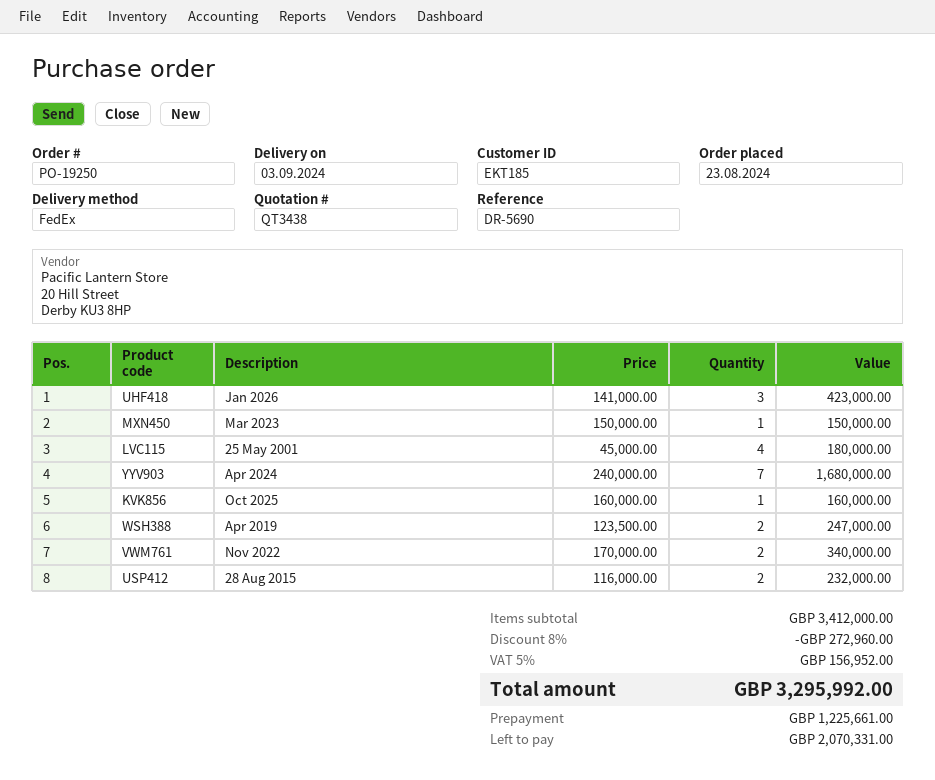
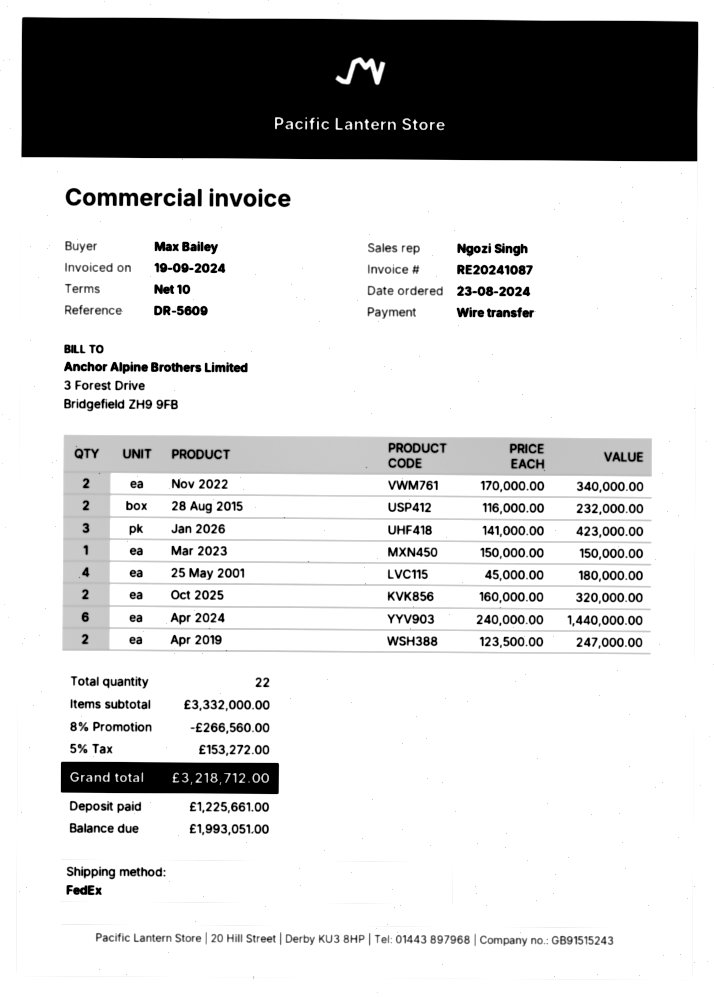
reference: DR-5690 -> DR-5609
Apr 2024: 7 x 240000.00 = 1680000.00 -> 6 x 240000.00 = 1440000.00
Oct 2025: 1 x 160000.00 = 160000.00 -> 2 x 160000.00 = 320000.00
subtotal: 3412000.00 -> 3332000.00
discount: 8% = 272960.00 -> 8% = 266560.00
tax: 5% = 156952.00 -> 5% = 153272.00
total: 3295992.00 -> 3218712.00
balance: 2070331.00 -> 1993051.00

